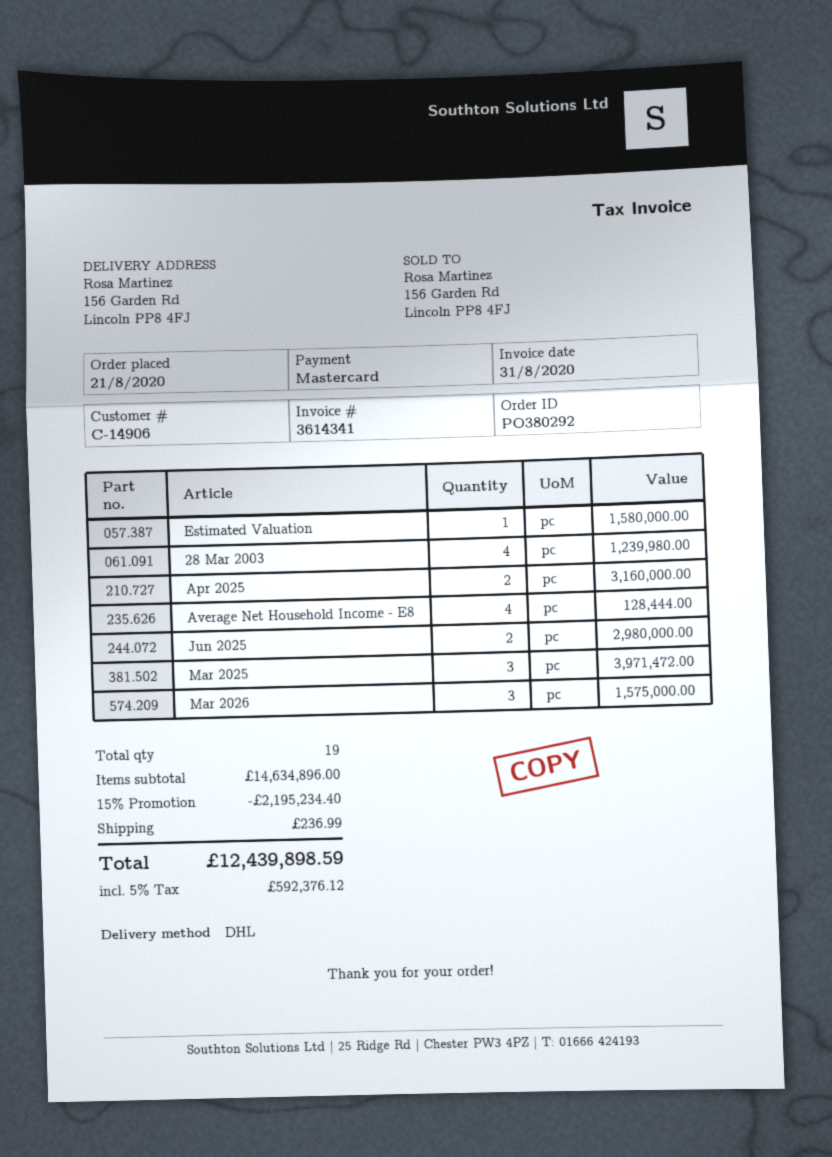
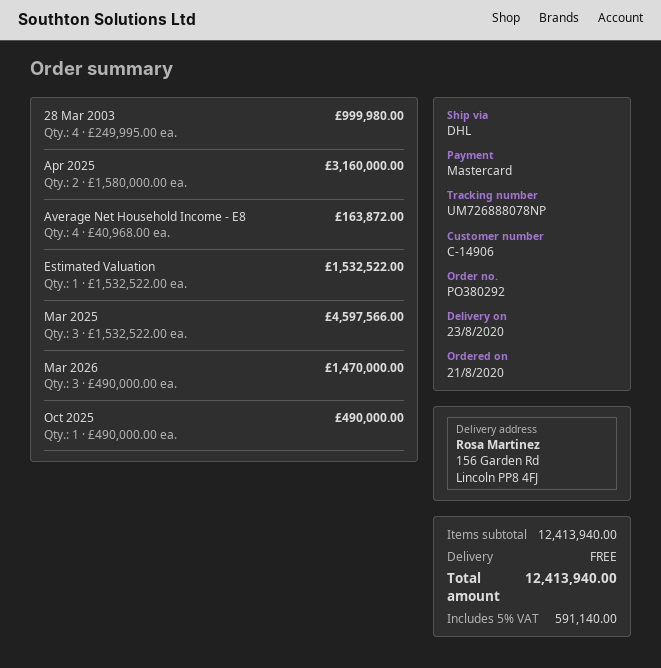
Estimated Valuation: 1 for 1580000.00 -> 1 for 1532522.00
28 Mar 2003: 4 for 1239980.00 -> 4 for 999980.00
Average Net Household Income - E8: 4 for 128444.00 -> 4 for 163872.00
Jun 2025: 2 for 2980000.00 -> none
Mar 2025: 3 for 3971472.00 -> 3 for 4597566.00
Mar 2026: 3 for 1575000.00 -> 3 for 1470000.00
Oct 2025: none -> 1 for 490000.00
subtotal: 14634896.00 -> 12413940.00
discount: 15% = 2195234.40 -> none
shipping: 236.99 -> 0.00
tax: 5% = 592376.12 -> 5% = 591140.00
total: 12439898.59 -> 12413940.00

